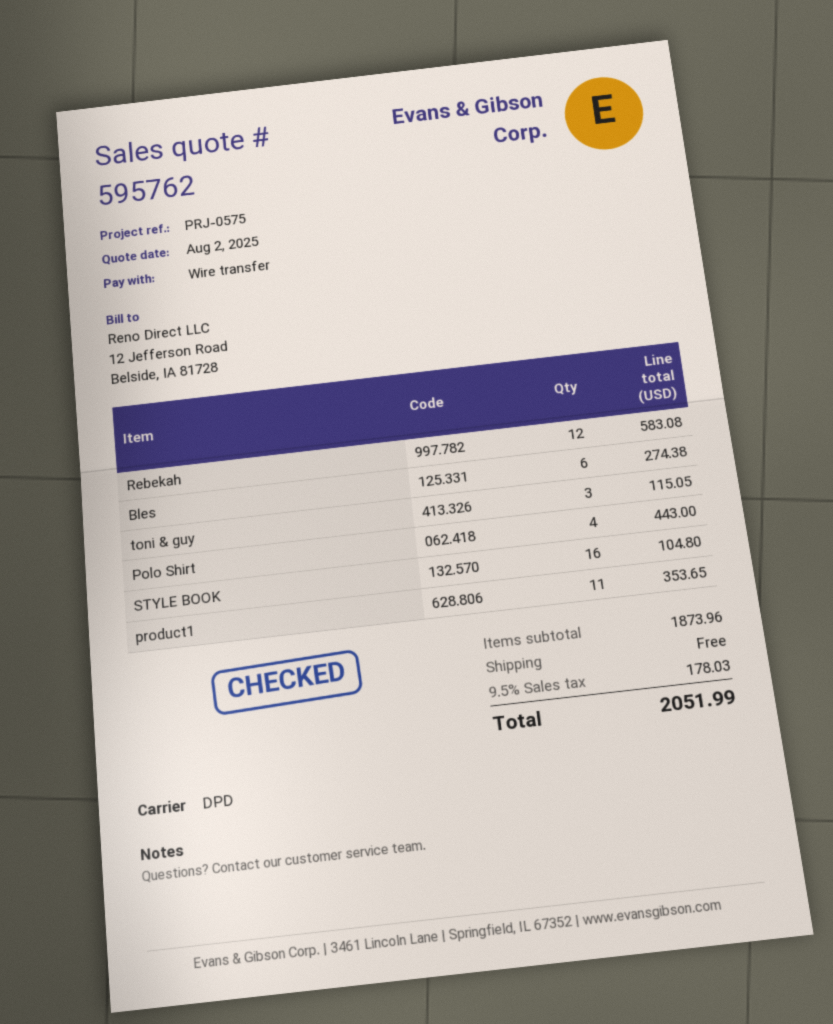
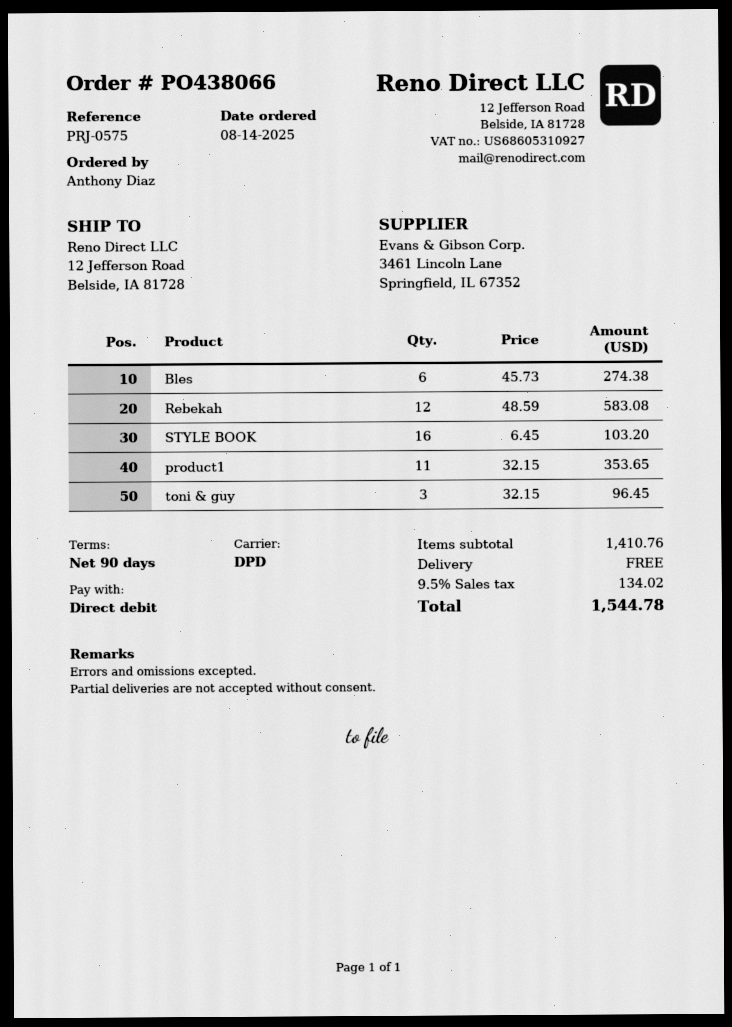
payment method: bank transfer -> direct debit
toni & guy: 3 for 115.05 -> 3 for 96.45
Polo Shirt: 4 for 443.00 -> none
STYLE BOOK: 16 for 104.80 -> 16 for 103.20
subtotal: 1873.96 -> 1410.76
tax: 9.5% = 178.03 -> 9.5% = 134.02
total: 2051.99 -> 1544.78

